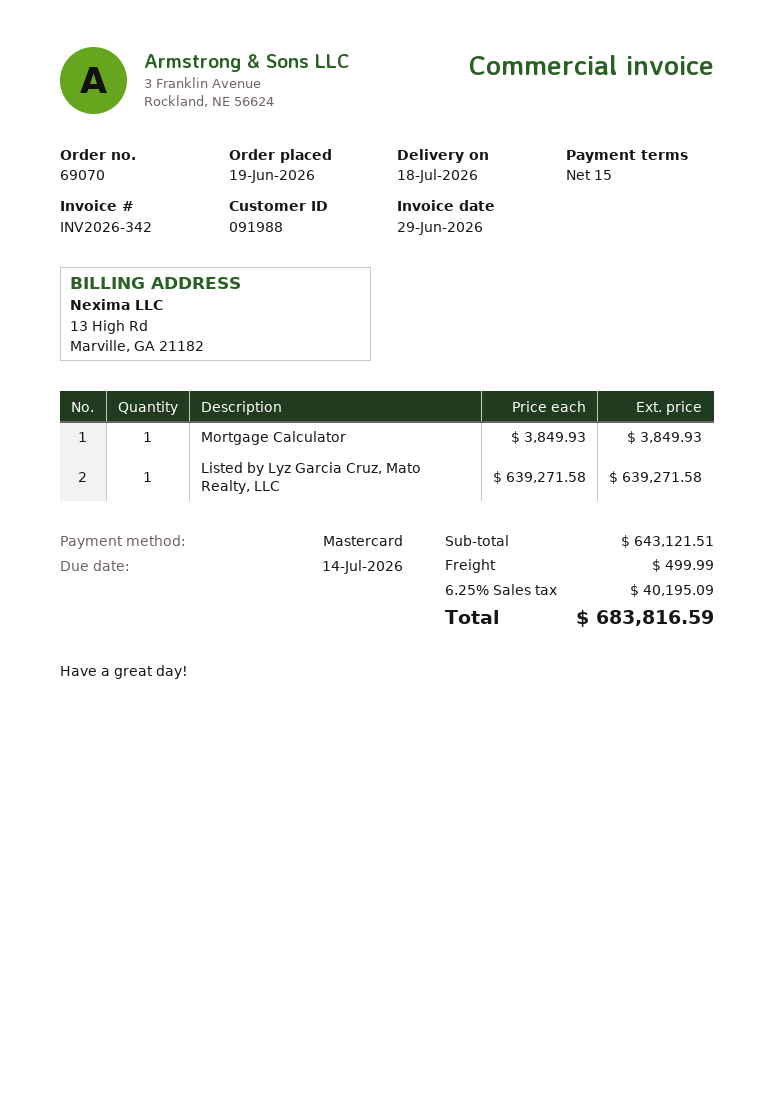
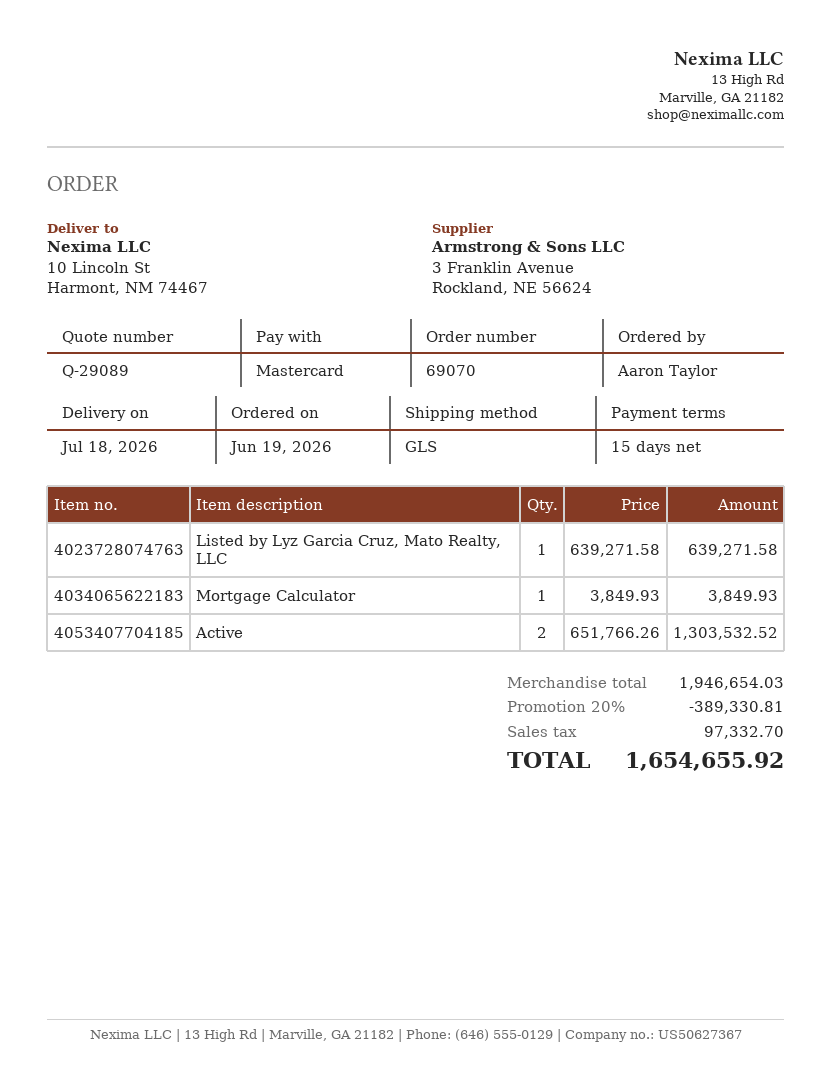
Active: none -> 2 x 651766.26 = 1303532.52
subtotal: 643121.51 -> 1946654.03
discount: none -> 20% = 389330.81
shipping: 499.99 -> none
tax: 40195.09 -> 97332.70
total: 683816.59 -> 1654655.92

